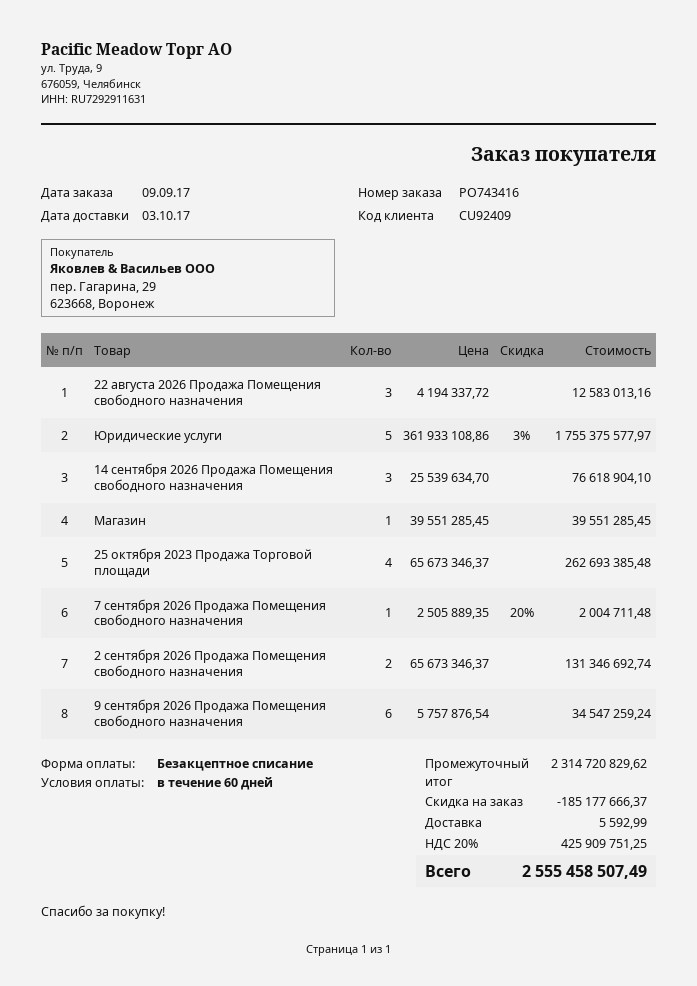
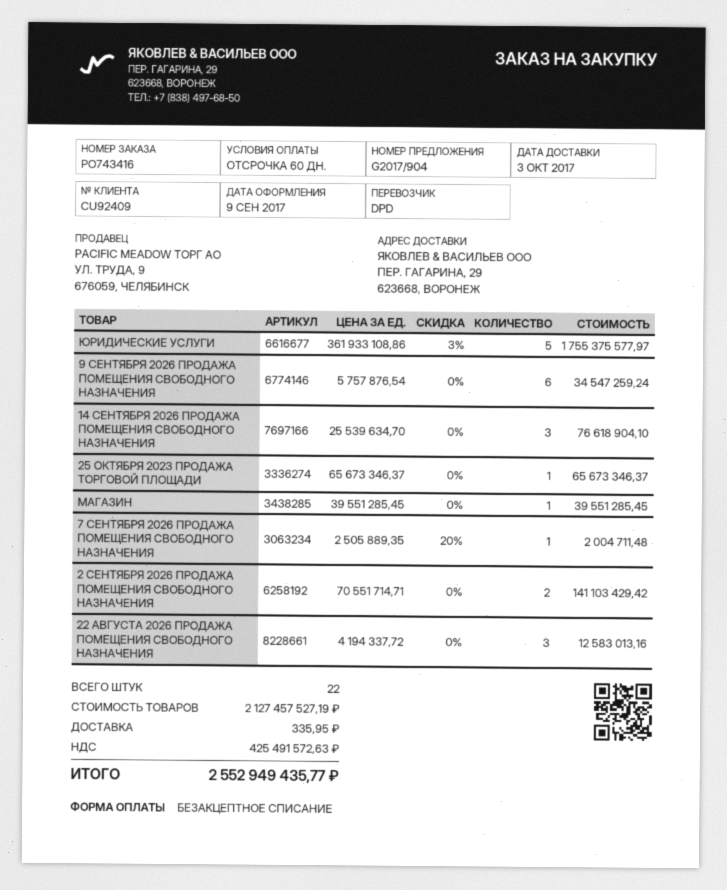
25 октября 2023 Продажа Торговой площади: 4 x 65673346.37 = 262693385.48 -> 1 x 65673346.37 = 65673346.37
2 сентября 2026 Продажа Помещения свободного назначения: 2 x 65673346.37 = 131346692.74 -> 2 x 70551714.71 = 141103429.42
subtotal: 2314720829.62 -> 2127457527.19
discount: 185177666.37 -> none
shipping: 5592.99 -> 335.95
tax: 425909751.25 -> 425491572.63
total: 2555458507.49 -> 2552949435.77

